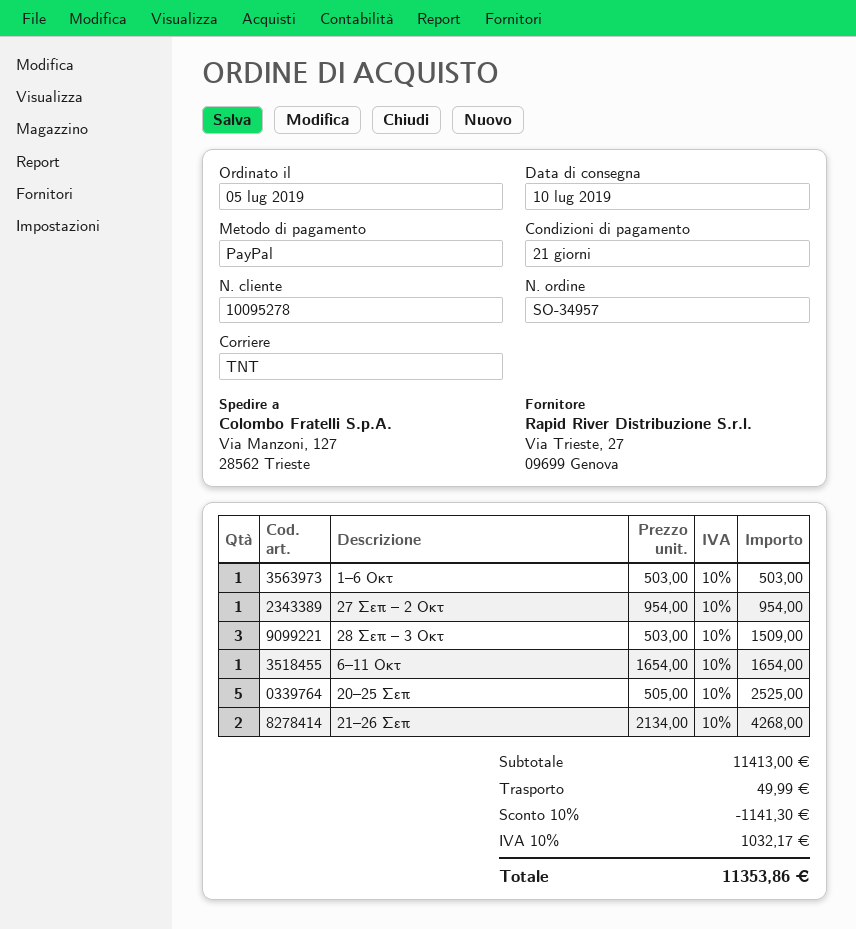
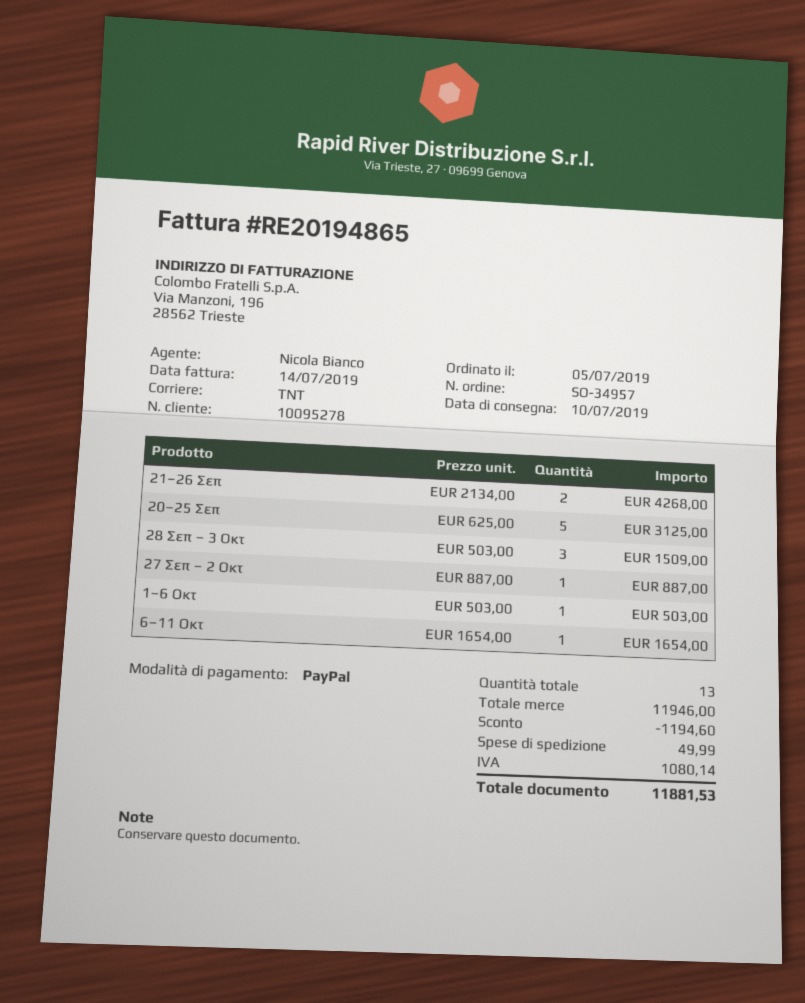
27 Σεπ – 2 Οκτ: 1 x 954.00 = 954.00 -> 1 x 887.00 = 887.00
20–25 Σεπ: 5 x 505.00 = 2525.00 -> 5 x 625.00 = 3125.00
subtotal: 11413.00 -> 11946.00
discount: 1141.30 -> 1194.60
tax: 1032.17 -> 1080.14
total: 11353.86 -> 11881.53

